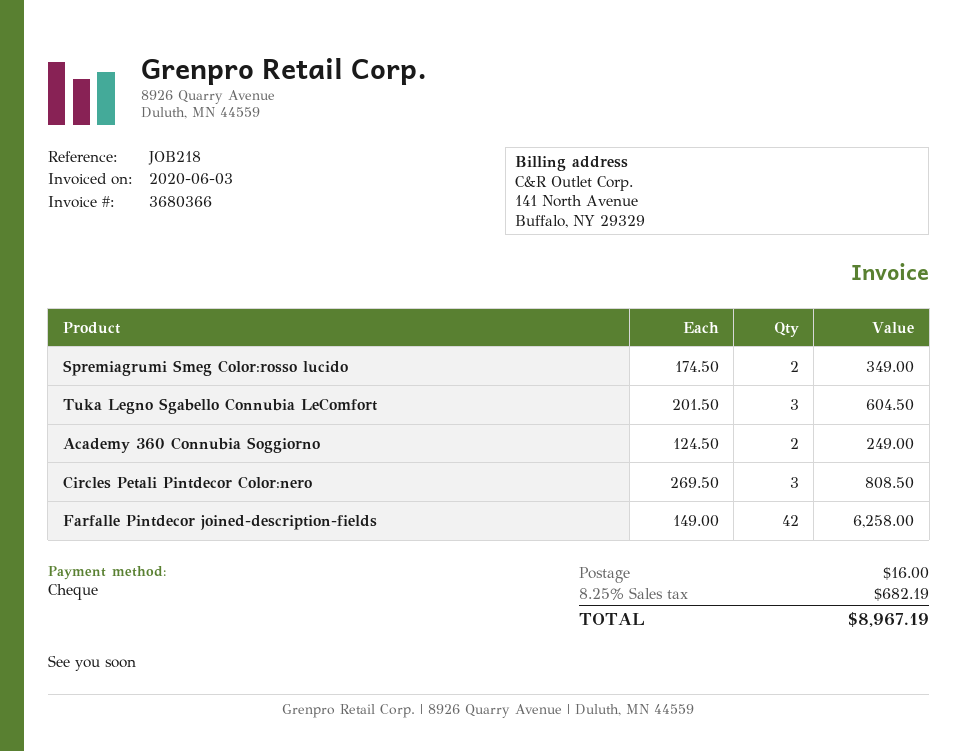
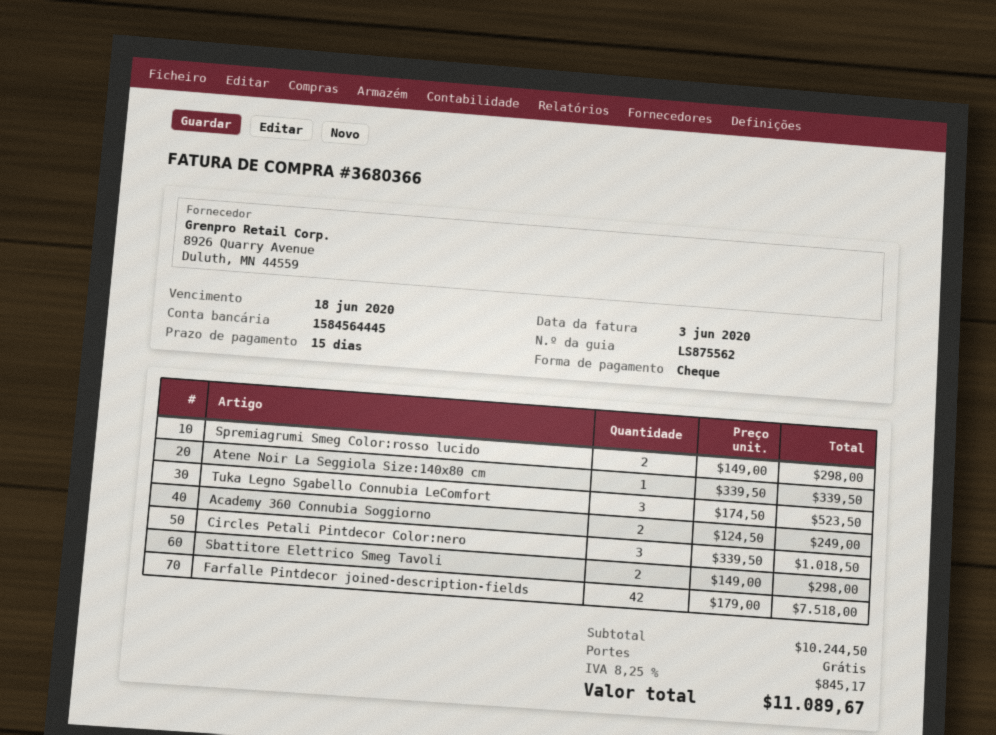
Spremiagrumi Smeg Color:rosso lucido: 2 x 174.50 = 349.00 -> 2 x 149.00 = 298.00
Tuka Legno Sgabello Connubia LeComfort: 3 x 201.50 = 604.50 -> 3 x 174.50 = 523.50
Circles Petali Pintdecor Color:nero: 3 x 269.50 = 808.50 -> 3 x 339.50 = 1018.50
Farfalle Pintdecor joined-description-fields: 42 x 149.00 = 6258.00 -> 42 x 179.00 = 7518.00
Atene Noir La Seggiola Size:140x80 cm: none -> 1 x 339.50 = 339.50
Sbattitore Elettrico Smeg Tavoli: none -> 2 x 149.00 = 298.00
shipping: 16.00 -> 0.00
tax: 8.25% = 682.19 -> 8.25% = 845.17
total: 8967.19 -> 11089.67

